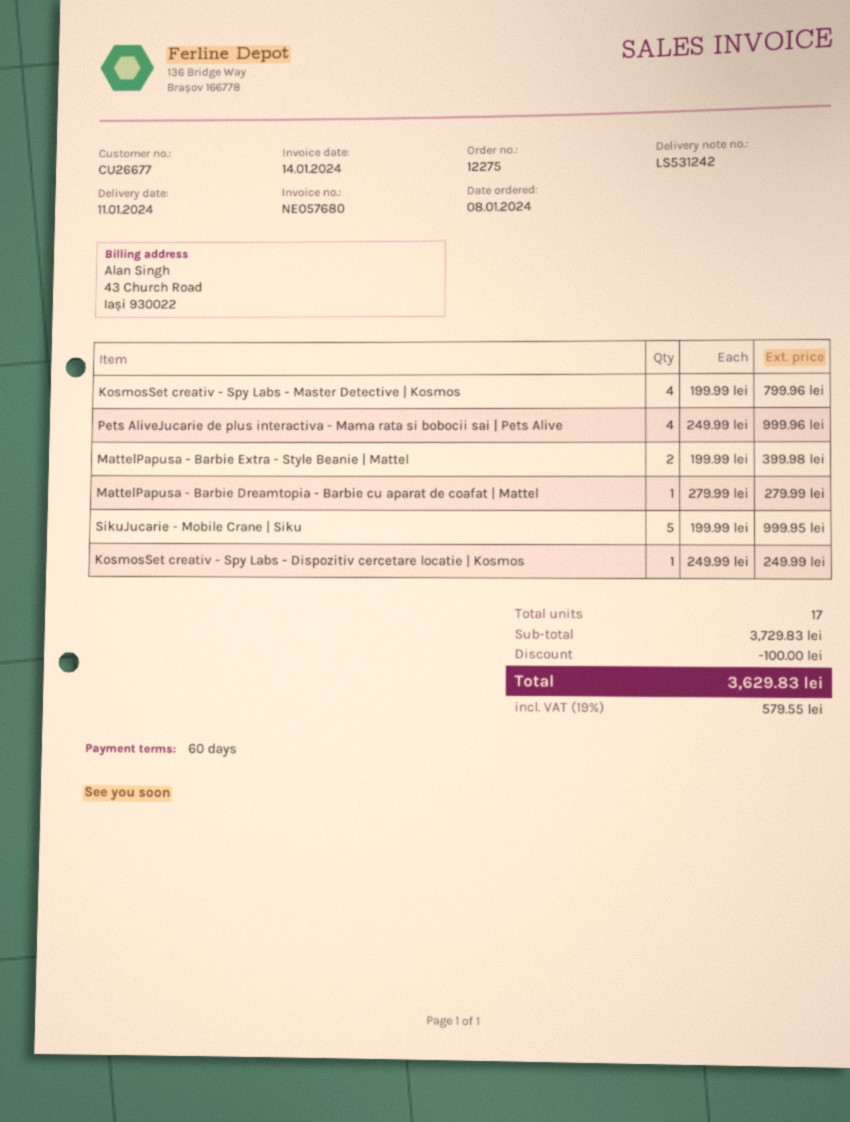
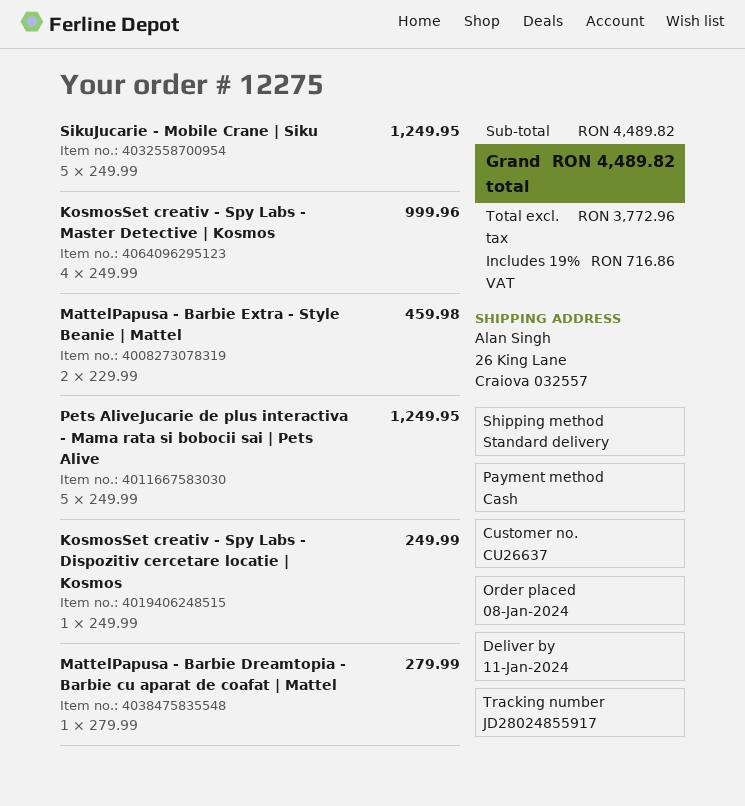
customer number: CU26677 -> CU26637
KosmosSet creativ - Spy Labs - Master Detective | Kosmos: 4 x 199.99 = 799.96 -> 4 x 249.99 = 999.96
Pets AliveJucarie de plus interactiva - Mama rata si bobocii sai | Pets Alive: 4 x 249.99 = 999.96 -> 5 x 249.99 = 1249.95
MattelPapusa - Barbie Extra - Style Beanie | Mattel: 2 x 199.99 = 399.98 -> 2 x 229.99 = 459.98
SikuJucarie - Mobile Crane | Siku: 5 x 199.99 = 999.95 -> 5 x 249.99 = 1249.95
subtotal: 3729.83 -> 4489.82
discount: 100.00 -> none
tax: 19% = 579.55 -> 19% = 716.86
total: 3629.83 -> 4489.82

